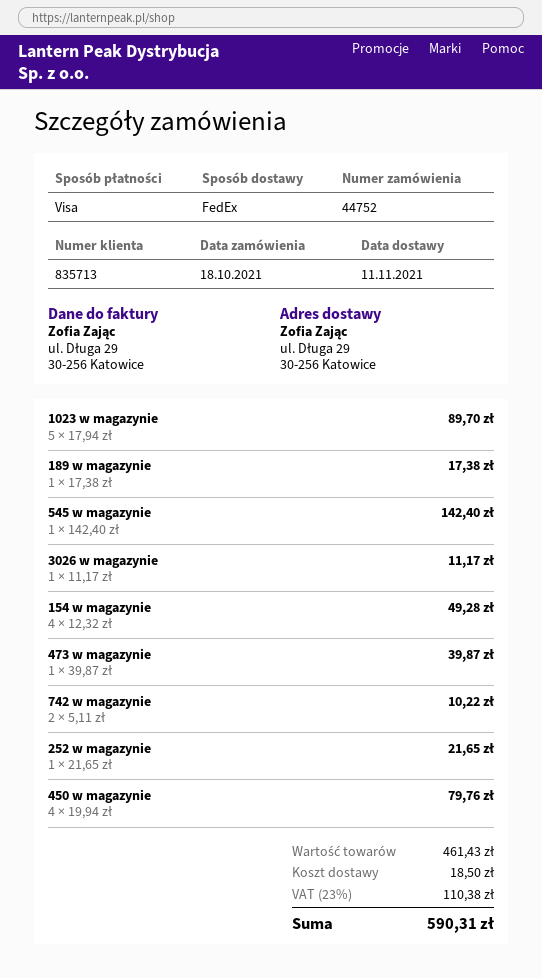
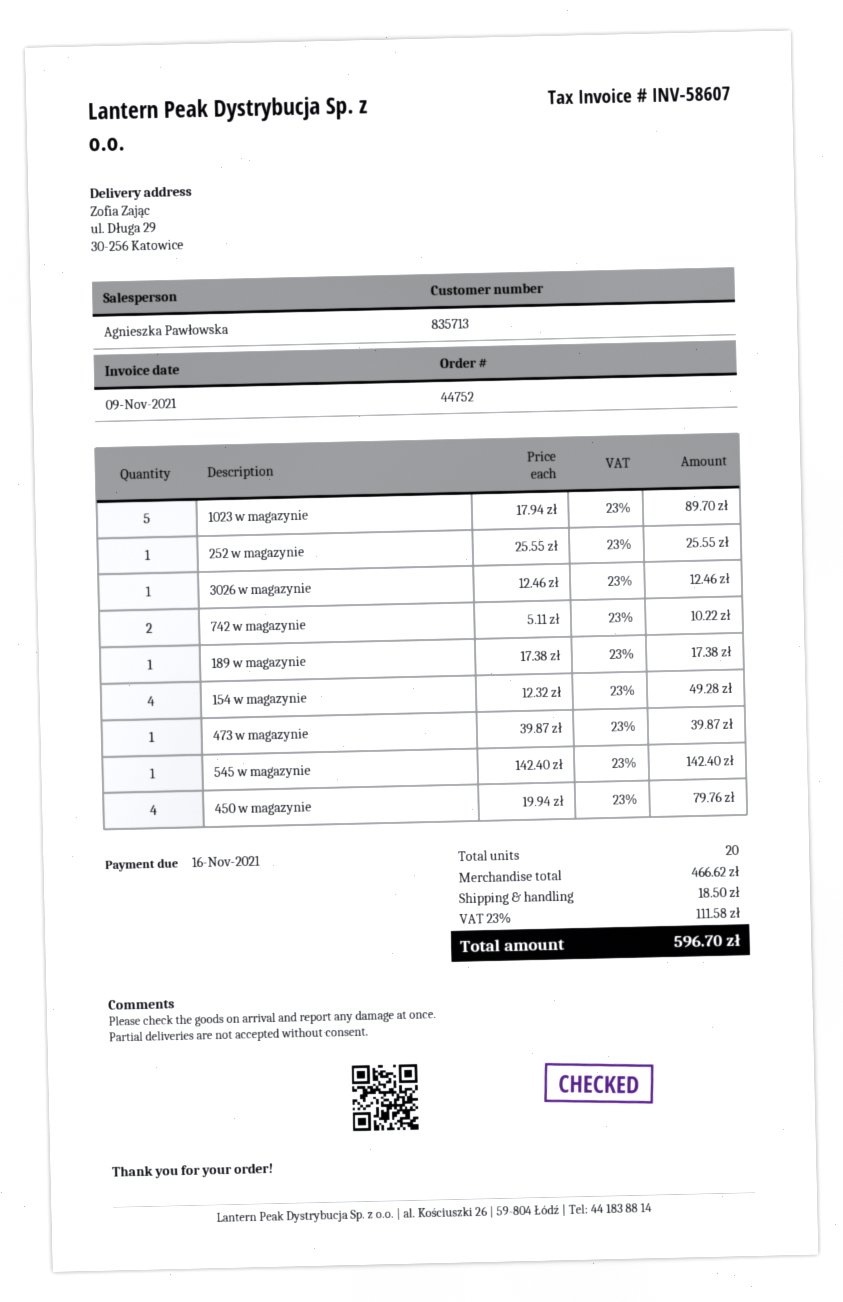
3026 w magazynie: 1 x 11.17 = 11.17 -> 1 x 12.46 = 12.46
252 w magazynie: 1 x 21.65 = 21.65 -> 1 x 25.55 = 25.55
subtotal: 461.43 -> 466.62
tax: 23% = 110.38 -> 23% = 111.58
total: 590.31 -> 596.70

